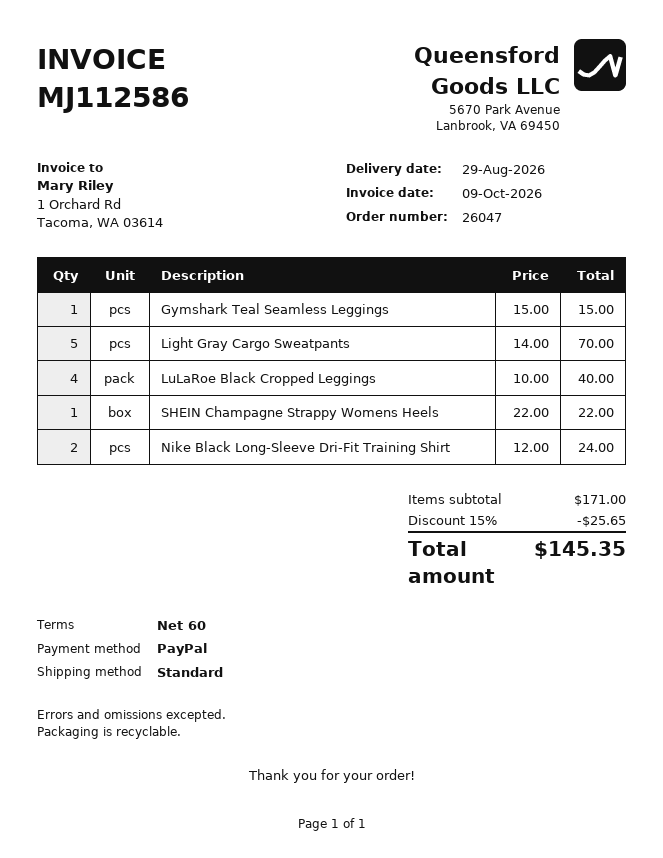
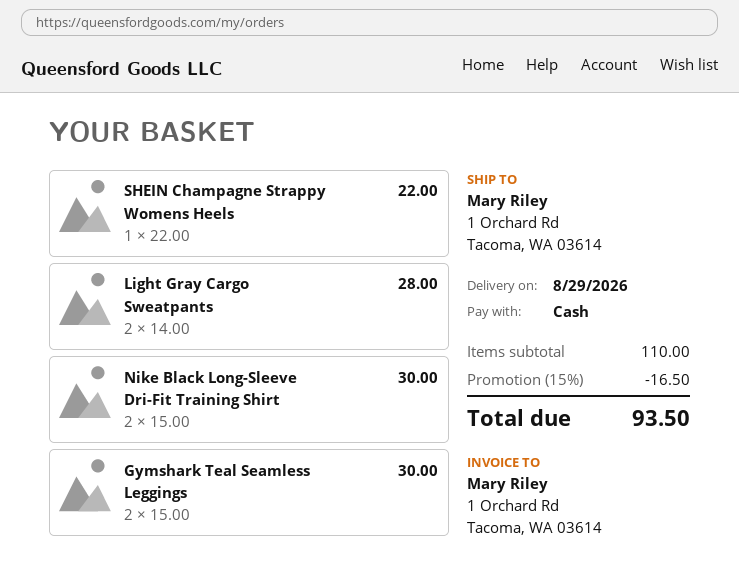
payment method: PayPal -> cash
Gymshark Teal Seamless Leggings: 1 x 15.00 = 15.00 -> 2 x 15.00 = 30.00
Light Gray Cargo Sweatpants: 5 x 14.00 = 70.00 -> 2 x 14.00 = 28.00
LuLaRoe Black Cropped Leggings: 4 x 10.00 = 40.00 -> none
Nike Black Long-Sleeve Dri-Fit Training Shirt: 2 x 12.00 = 24.00 -> 2 x 15.00 = 30.00
subtotal: 171.00 -> 110.00
discount: 15% = 25.65 -> 15% = 16.50
total: 145.35 -> 93.50

